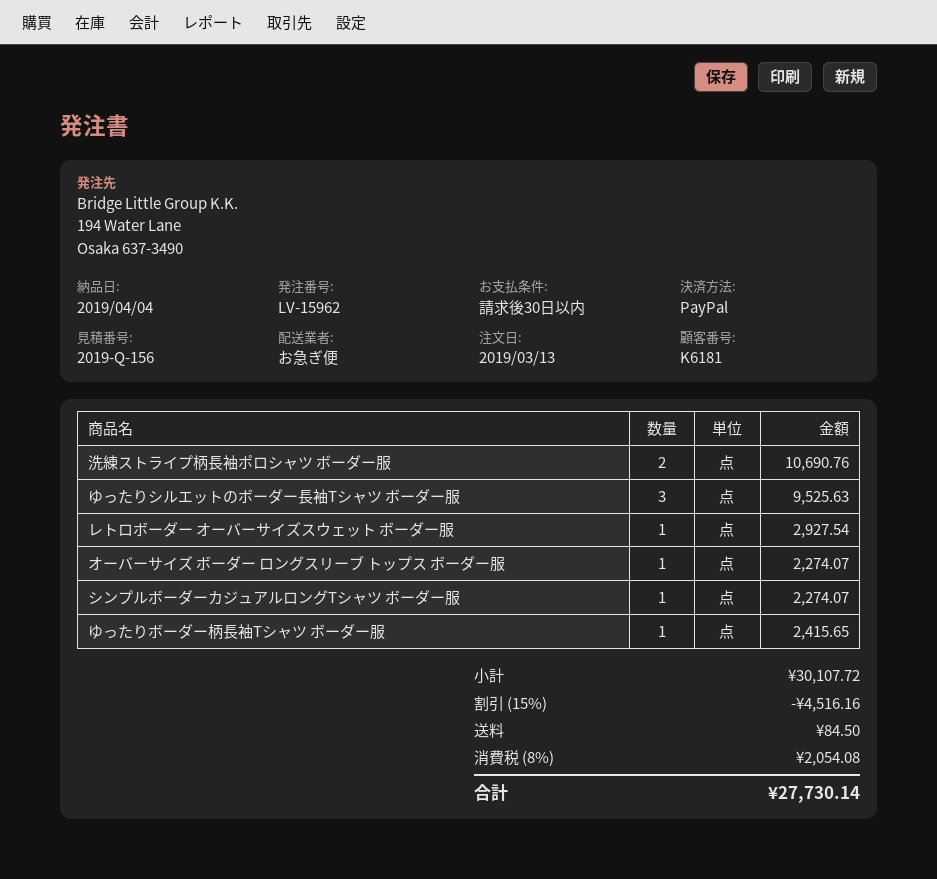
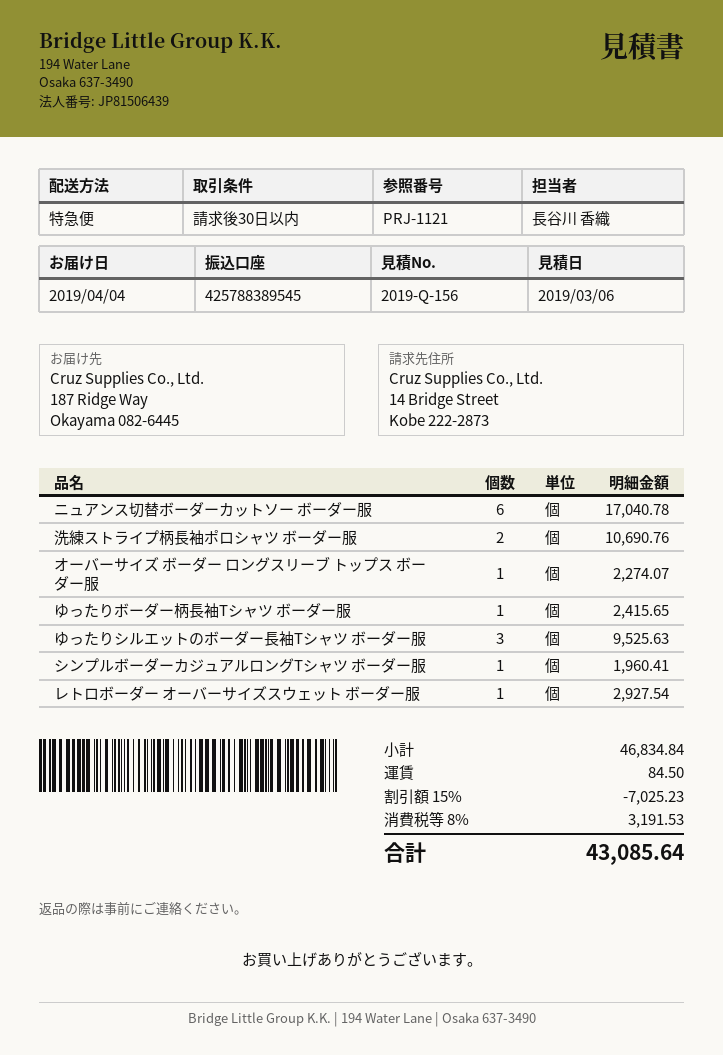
シンプルボーダーカジュアルロングTシャツ ボーダー服: 1 for 2274.07 -> 1 for 1960.41
ニュアンス切替ボーダーカットソー ボーダー服: none -> 6 for 17040.78
subtotal: 30107.72 -> 46834.84
discount: 15% = 4516.16 -> 15% = 7025.23
tax: 8% = 2054.08 -> 8% = 3191.53
total: 27730.14 -> 43085.64

